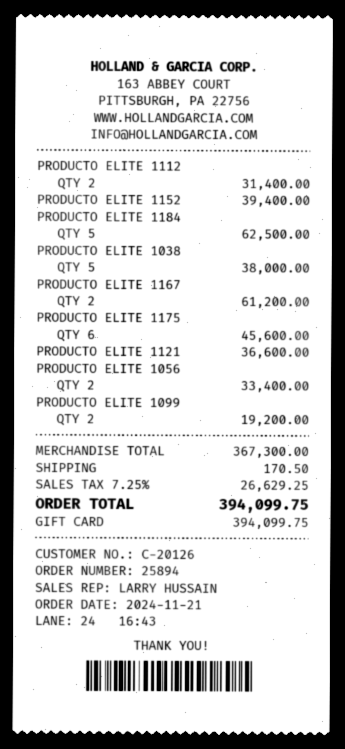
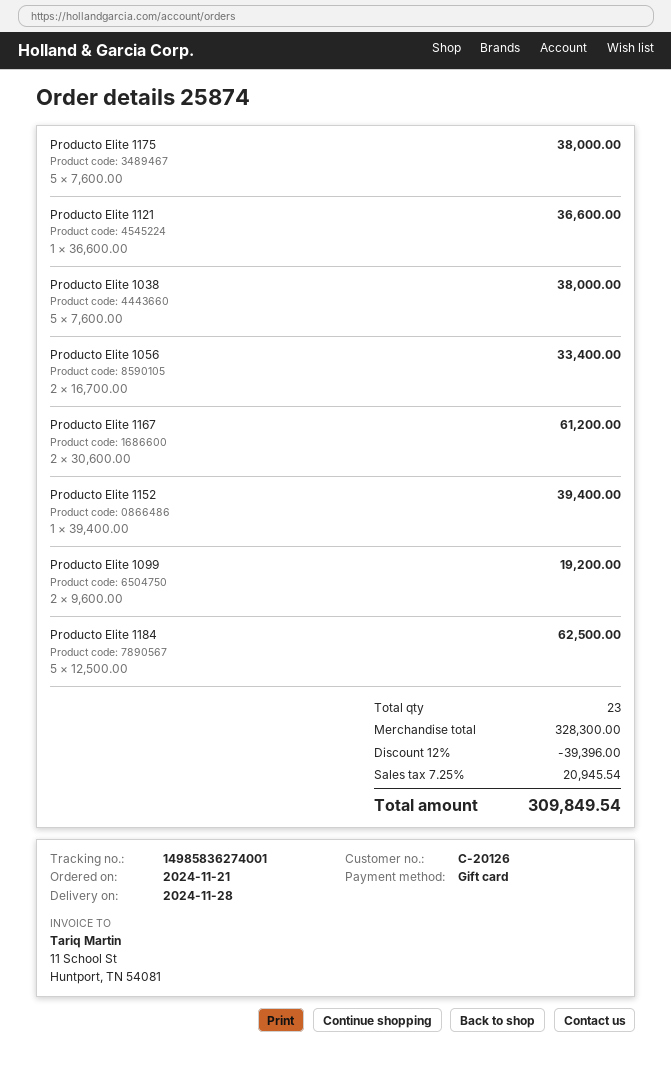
order number: 25894 -> 25874
PRODUCTO ELITE 1112: 2 for 31400.00 -> none
PRODUCTO ELITE 1175: 6 for 45600.00 -> 5 for 38000.00
subtotal: 367300.00 -> 328300.00
discount: none -> 12% = 39396.00
shipping: 170.50 -> none
tax: 7.25% = 26629.25 -> 7.25% = 20945.54
total: 394099.75 -> 309849.54

